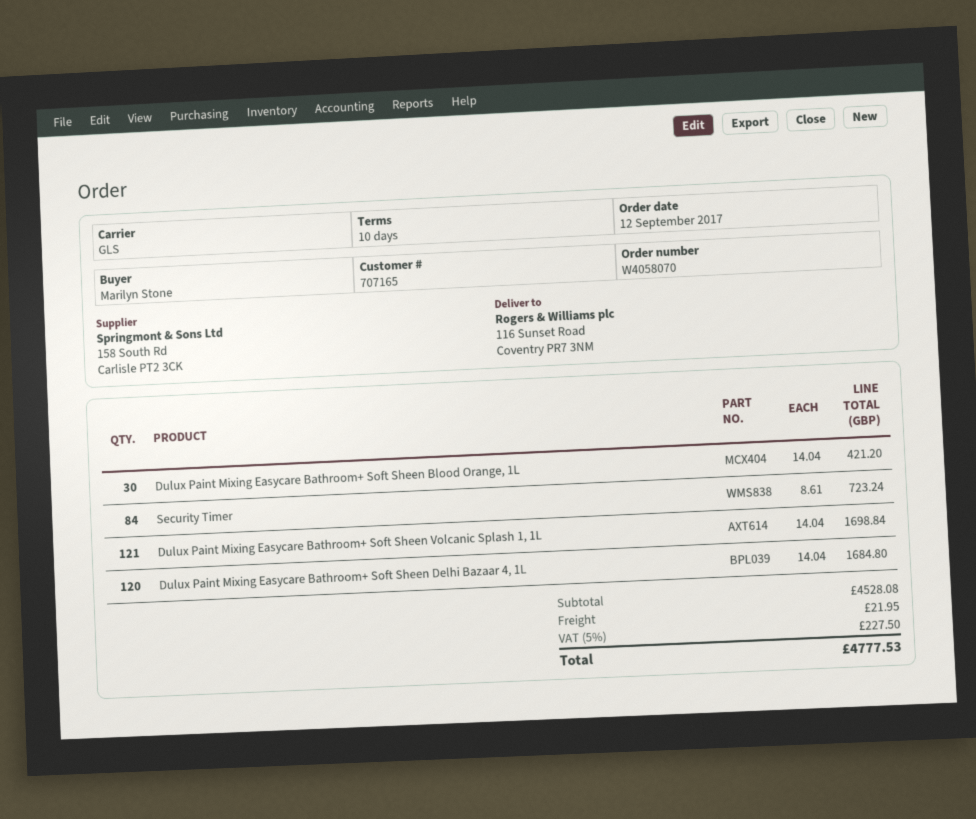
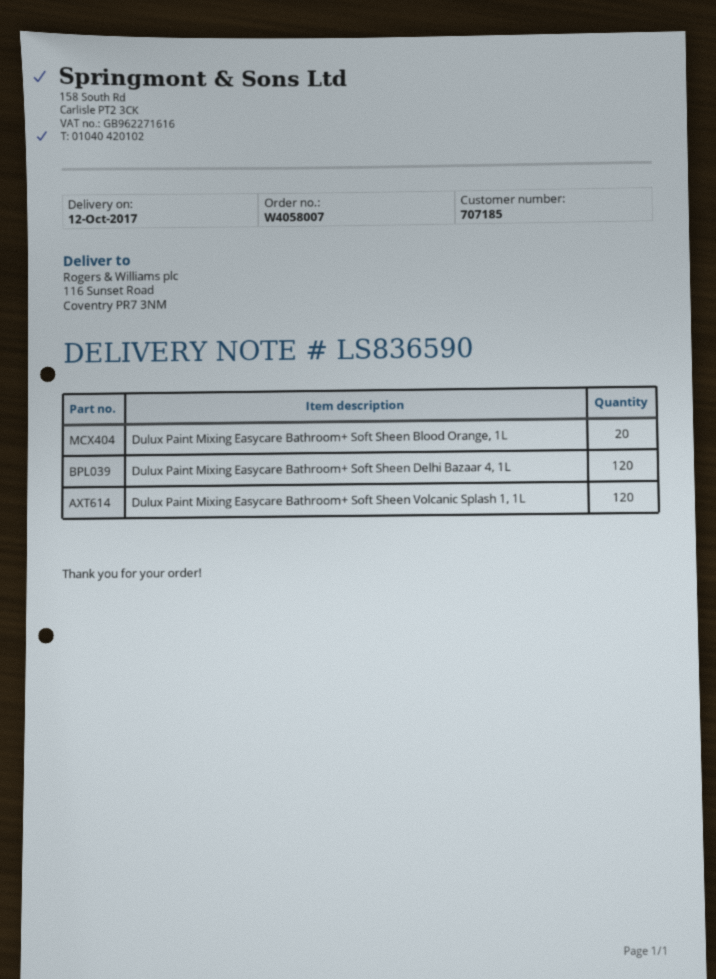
order number: W4058070 -> W4058007
customer number: 707165 -> 707185
Dulux Paint Mixing Easycare Bathroom+ Soft Sheen Blood Orange, 1L: 30 -> 20
Security Timer: 84 -> none
Dulux Paint Mixing Easycare Bathroom+ Soft Sheen Volcanic Splash 1, 1L: 121 -> 120

